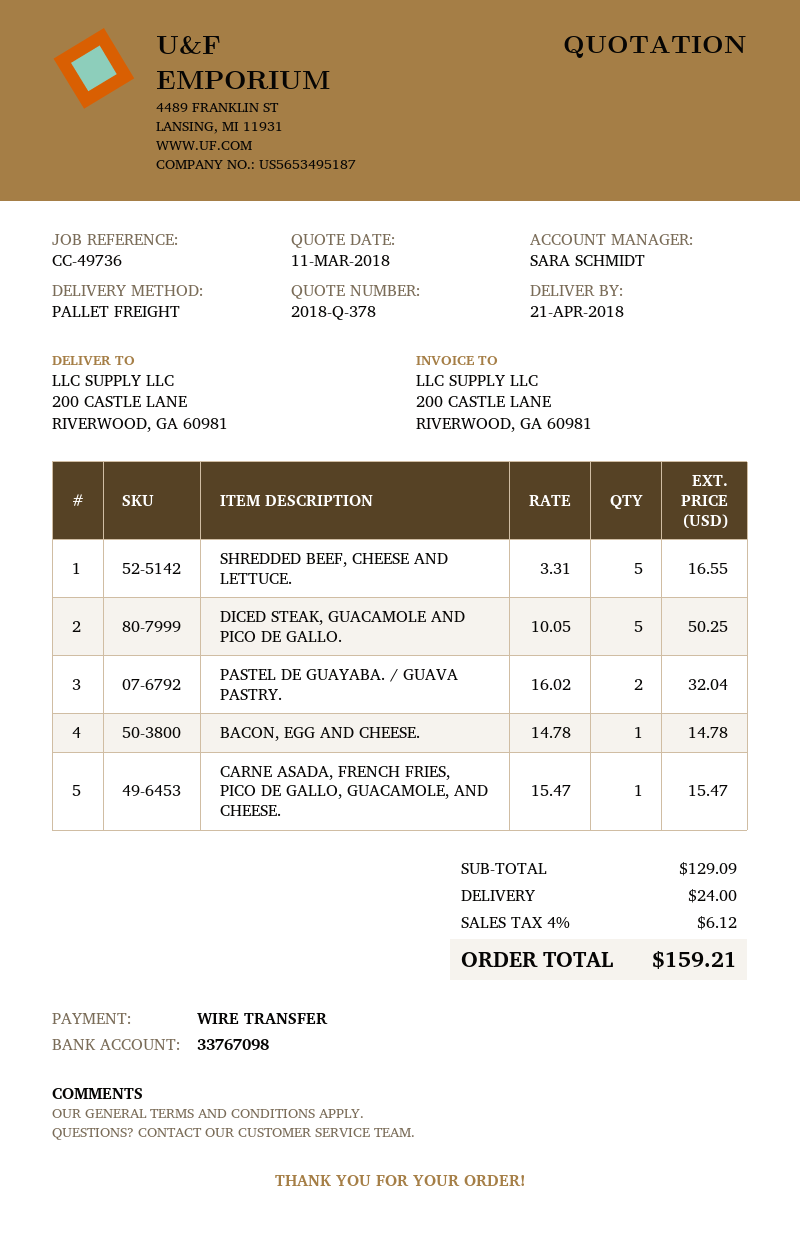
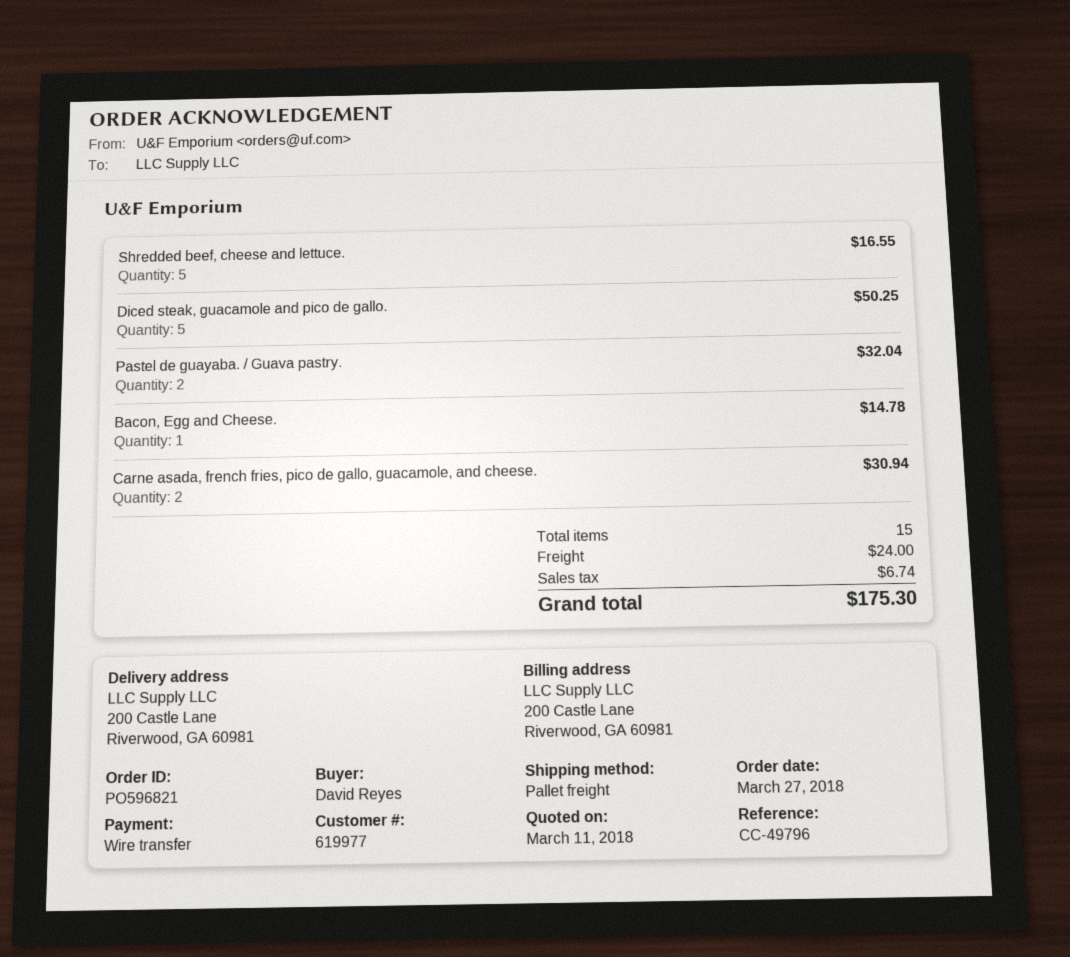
reference: CC-49736 -> CC-49796
CARNE ASADA, FRENCH FRIES, PICO DE GALLO, GUACAMOLE, AND CHEESE.: 1 for 15.47 -> 2 for 30.94
tax: 6.12 -> 6.74
total: 159.21 -> 175.30

